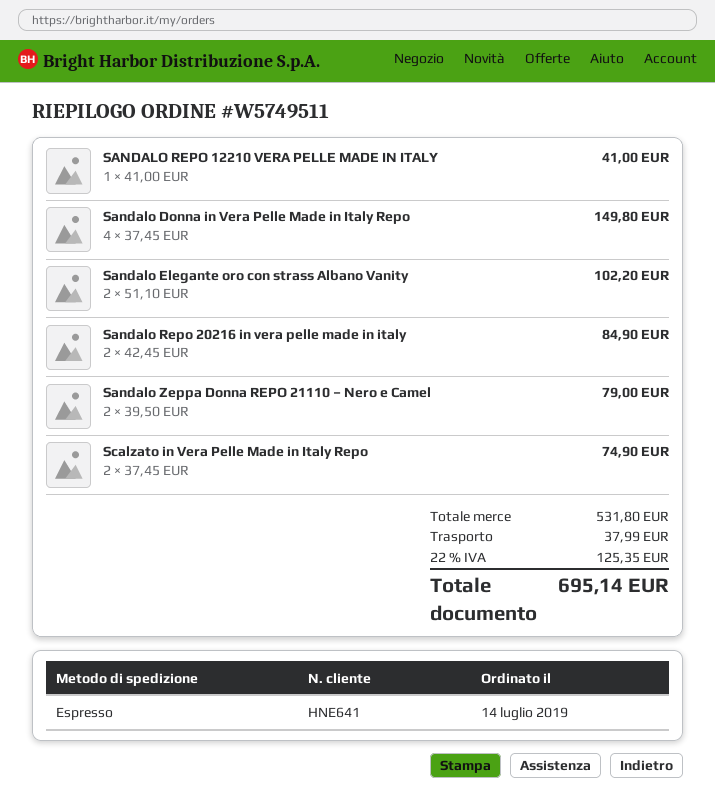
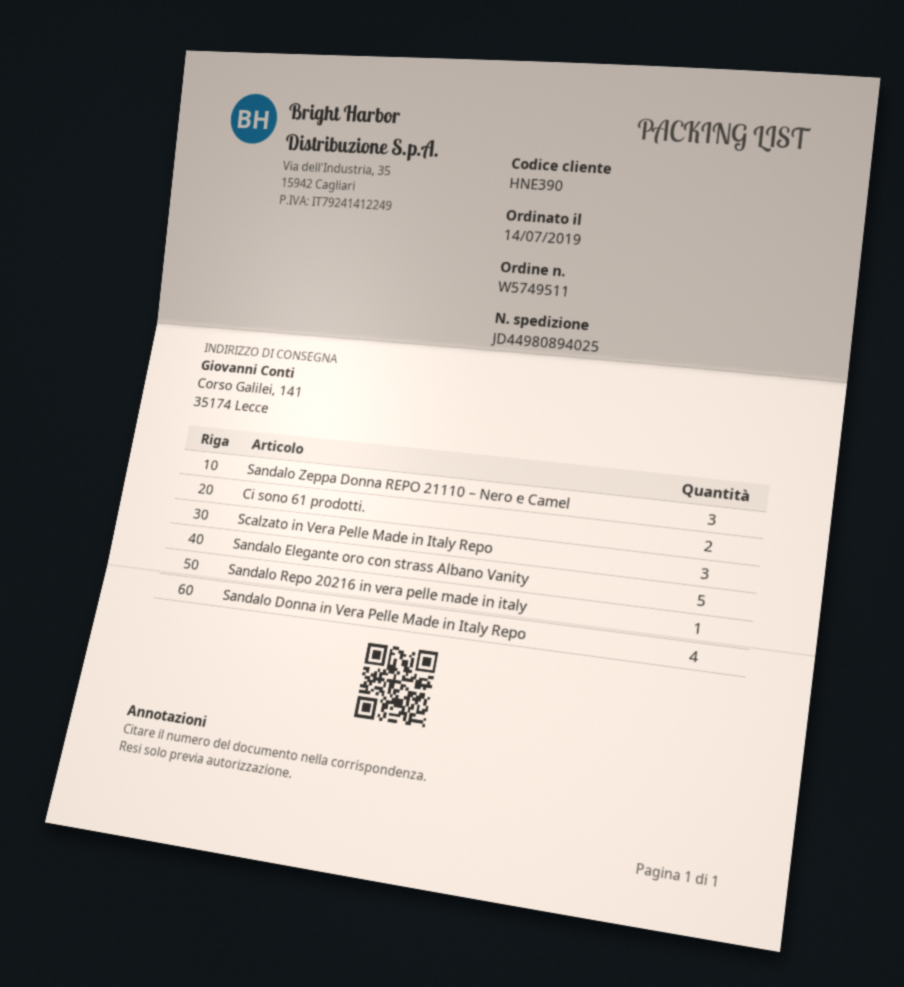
customer number: HNE641 -> HNE390
SANDALO REPO 12210 VERA PELLE MADE IN ITALY: 1 -> none
Sandalo Elegante oro con strass Albano Vanity: 2 -> 5
Sandalo Repo 20216 in vera pelle made in italy: 2 -> 1
Sandalo Zeppa Donna REPO 21110 – Nero e Camel: 2 -> 3
Scalzato in Vera Pelle Made in Italy Repo: 2 -> 3
Ci sono 61 prodotti.: none -> 2

